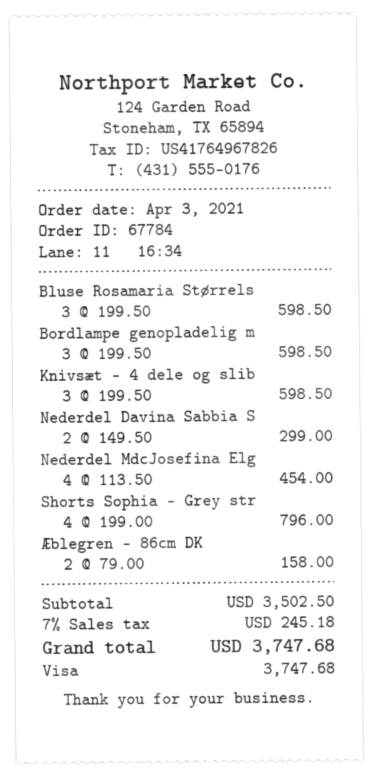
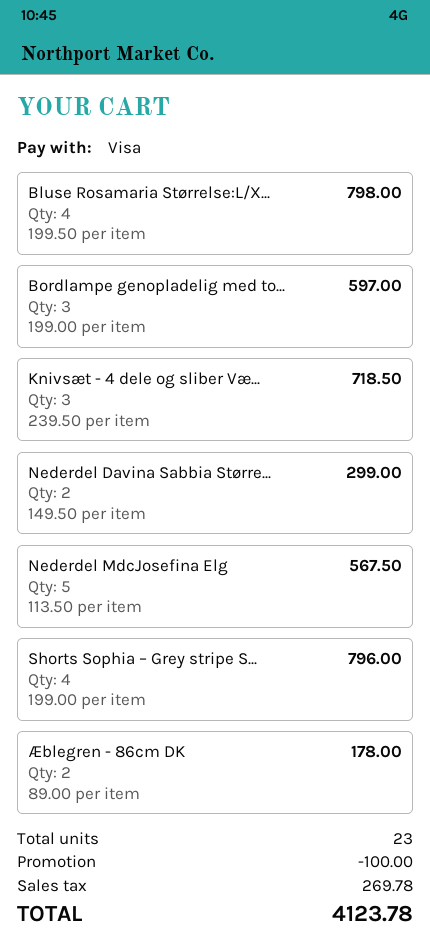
Bluse Rosamaria Størrels: 3 x 199.50 = 598.50 -> 4 x 199.50 = 798.00
Bordlampe genopladelig m: 3 x 199.50 = 598.50 -> 3 x 199.00 = 597.00
Knivsæt - 4 dele og slib: 3 x 199.50 = 598.50 -> 3 x 239.50 = 718.50
Nederdel MdcJosefina Elg: 4 x 113.50 = 454.00 -> 5 x 113.50 = 567.50
Æblegren - 86cm DK: 2 x 79.00 = 158.00 -> 2 x 89.00 = 178.00
discount: none -> 100.00
tax: 245.18 -> 269.78
total: 3747.68 -> 4123.78

